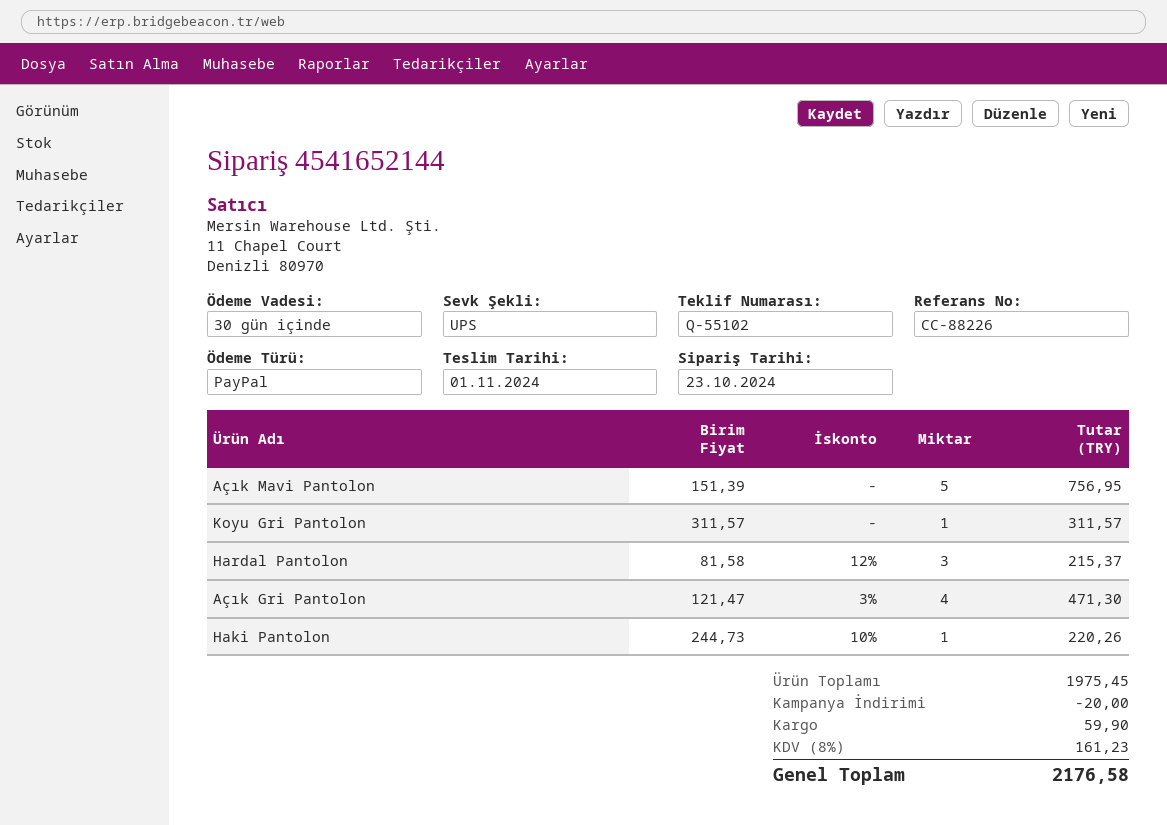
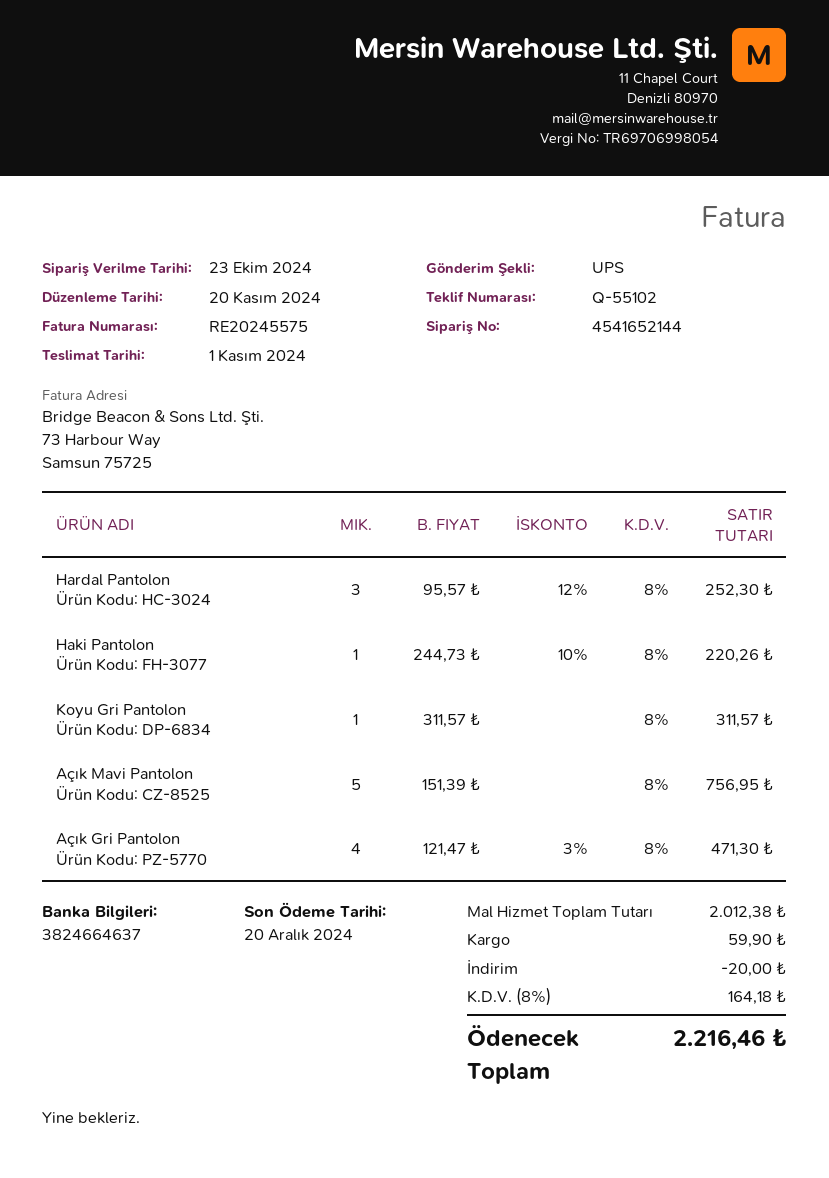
Hardal Pantolon: 3 x 81.58 - 12% = 215.37 -> 3 x 95.57 - 12% = 252.30
subtotal: 1975.45 -> 2012.38
tax: 8% = 161.23 -> 8% = 164.18
total: 2176.58 -> 2216.46

